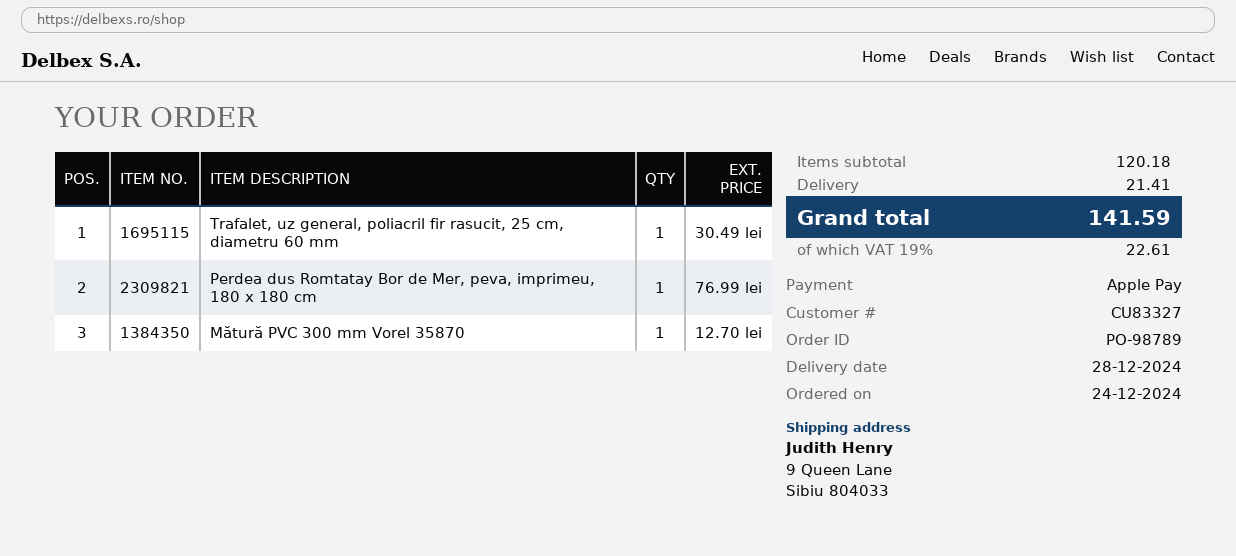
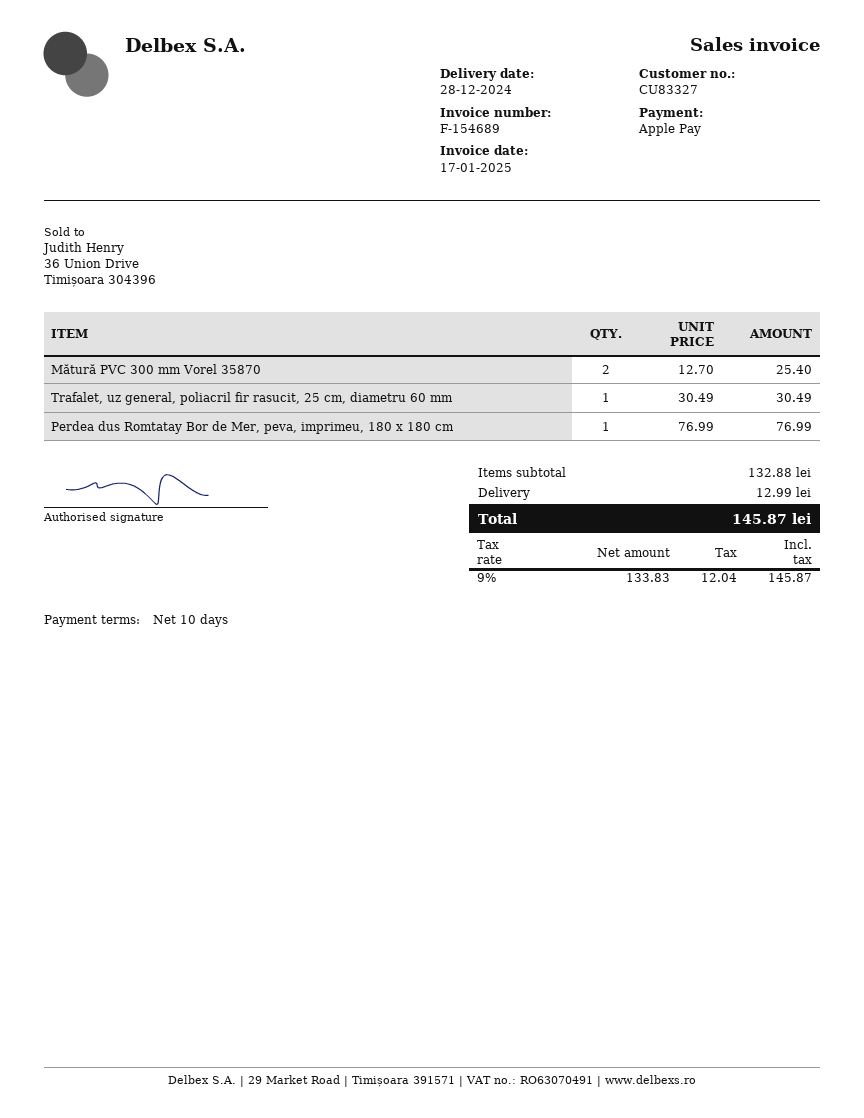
Mătură PVC 300 mm Vorel 35870: 1 for 12.70 -> 2 for 25.40
subtotal: 120.18 -> 132.88
shipping: 21.41 -> 12.99
tax: 19% = 22.61 -> 9% = 12.04
total: 141.59 -> 145.87

